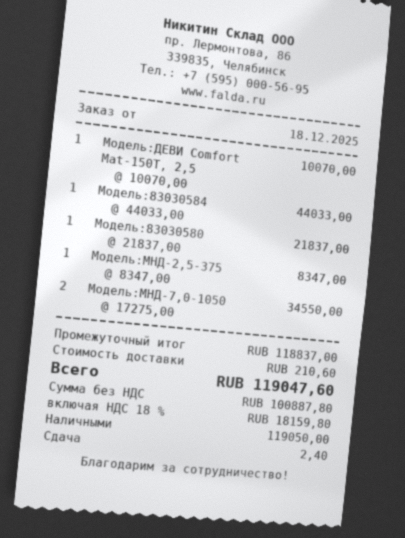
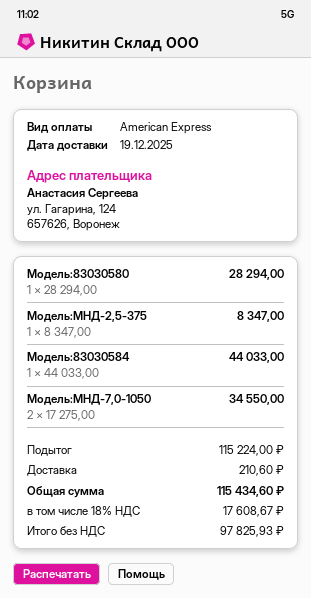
payment method: cash -> American Express
Модель:ДЕВИ Comfort Mat-150T, 2,5: 1 x 10070.00 = 10070.00 -> none
Модель:83030580: 1 x 21837.00 = 21837.00 -> 1 x 28294.00 = 28294.00
subtotal: 118837.00 -> 115224.00
net: 100887.80 -> 97825.93
tax: 18% = 18159.80 -> 18% = 17608.67
total: 119047.60 -> 115434.60

